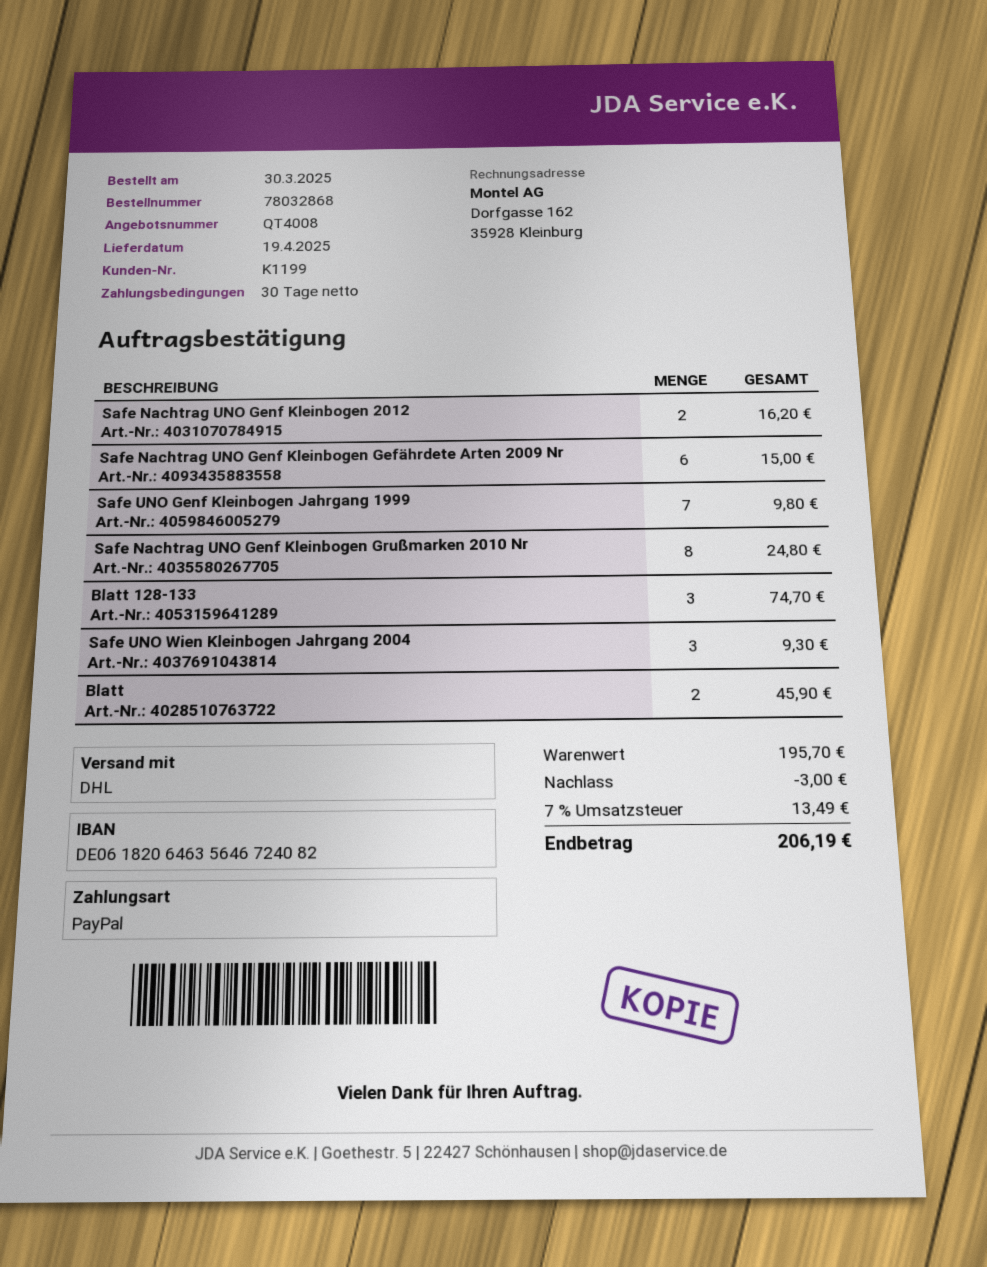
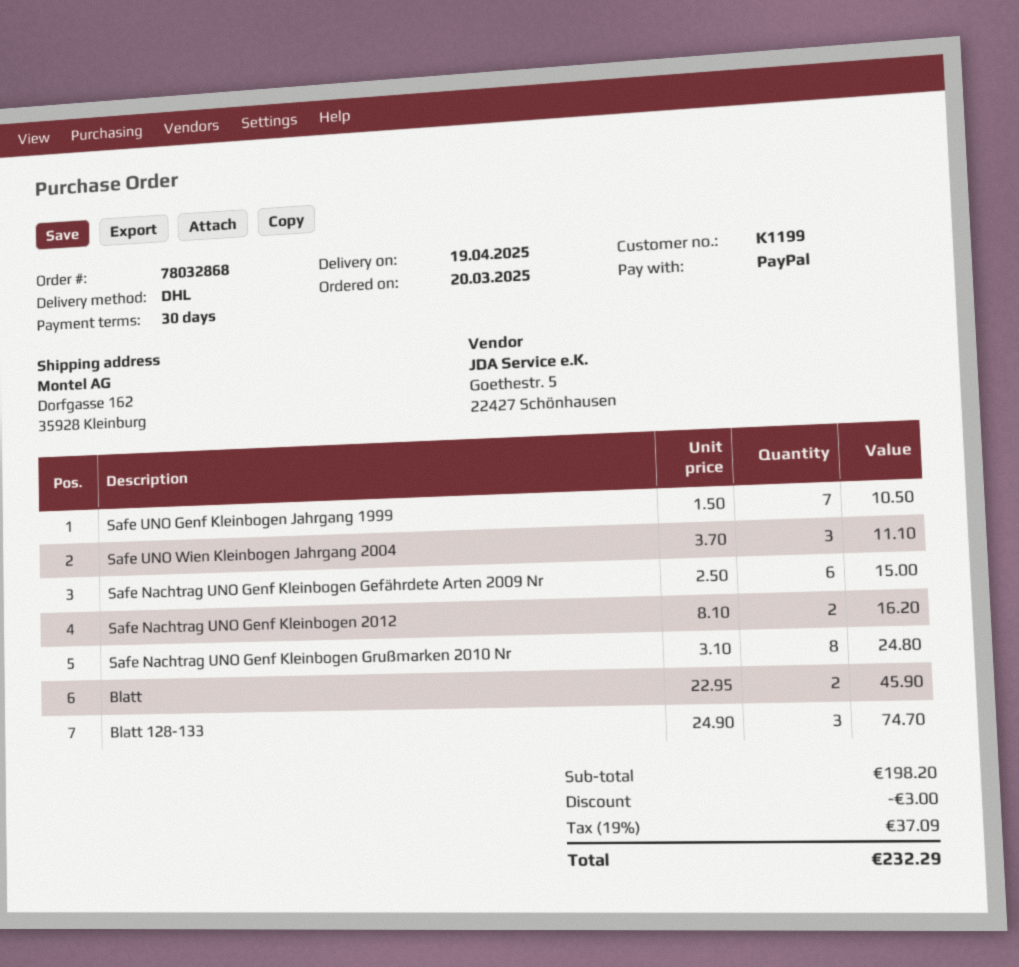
order date: 2025-03-30 -> 2025-03-20
Safe UNO Genf Kleinbogen Jahrgang 1999: 7 for 9.80 -> 7 for 10.50
Safe UNO Wien Kleinbogen Jahrgang 2004: 3 for 9.30 -> 3 for 11.10
subtotal: 195.70 -> 198.20
tax: 7% = 13.49 -> 19% = 37.09
total: 206.19 -> 232.29

